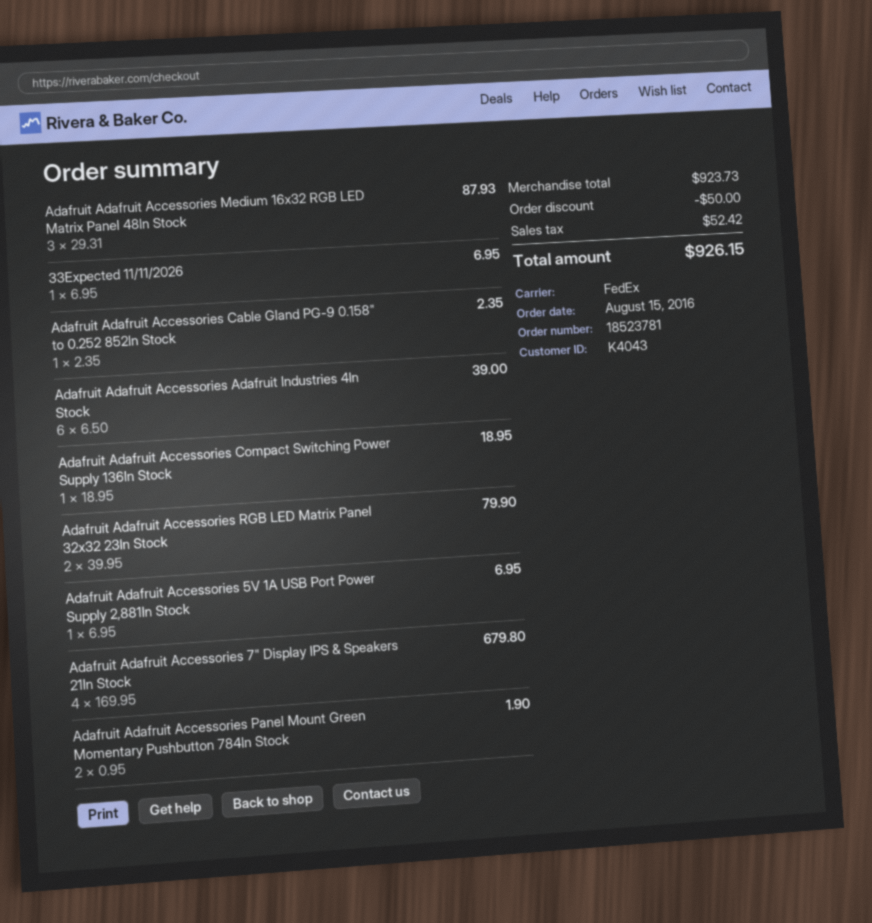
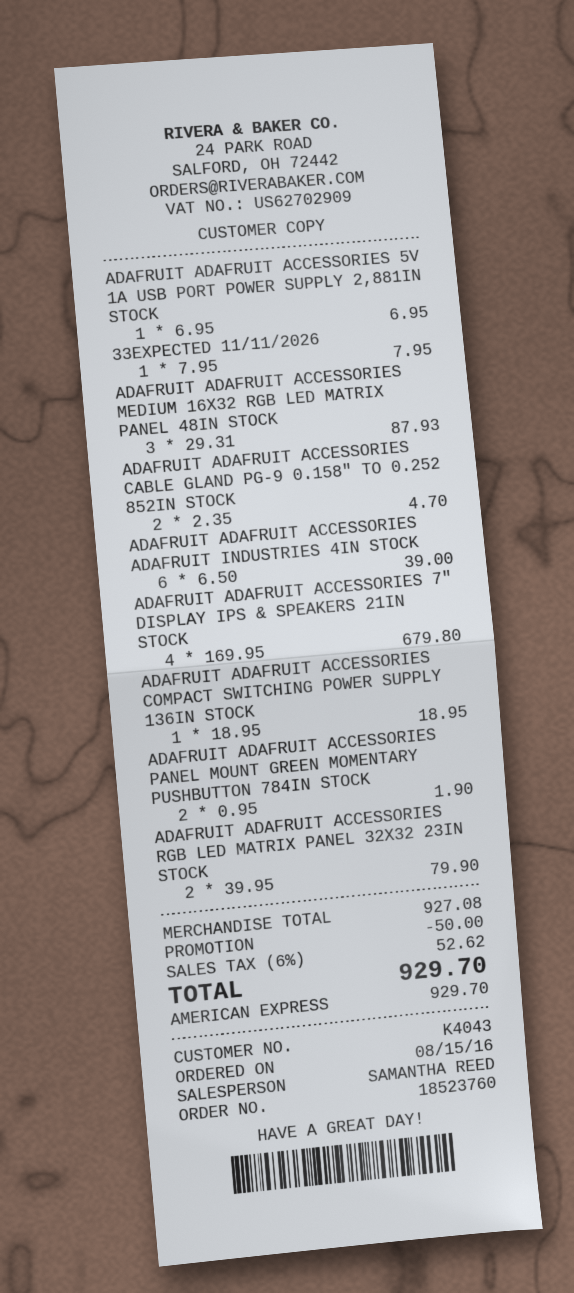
order number: 18523781 -> 18523760
33Expected 11/11/2026: 1 x 6.95 = 6.95 -> 1 x 7.95 = 7.95
Adafruit Adafruit Accessories Cable Gland PG-9 0.158" to 0.252 852In Stock: 1 x 2.35 = 2.35 -> 2 x 2.35 = 4.70
subtotal: 923.73 -> 927.08
tax: 52.42 -> 52.62
total: 926.15 -> 929.70

